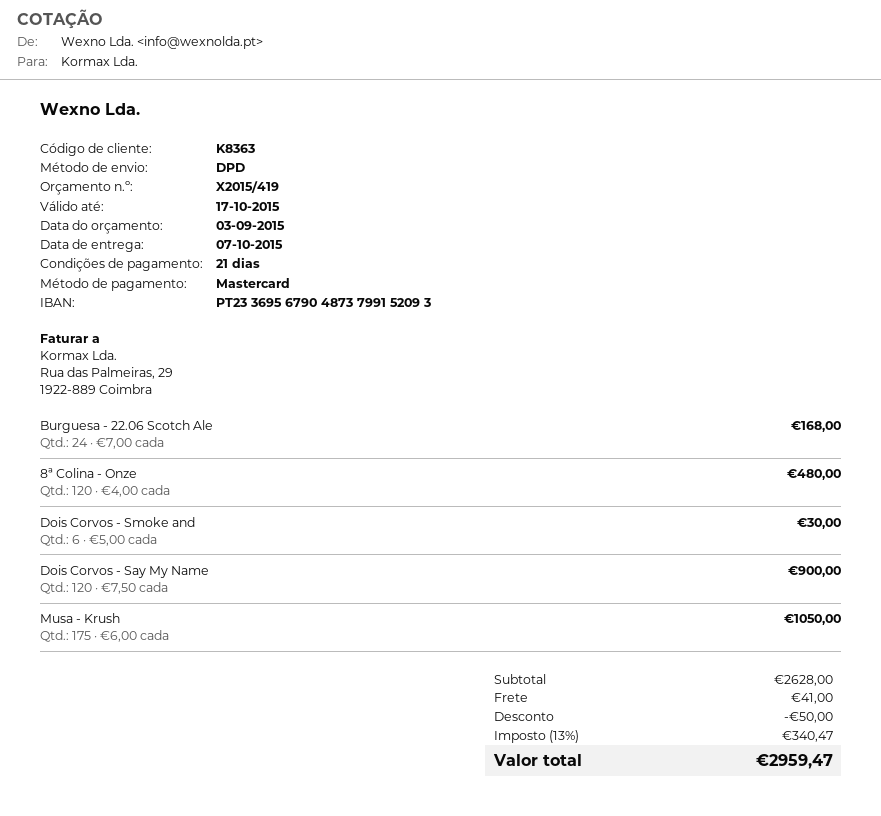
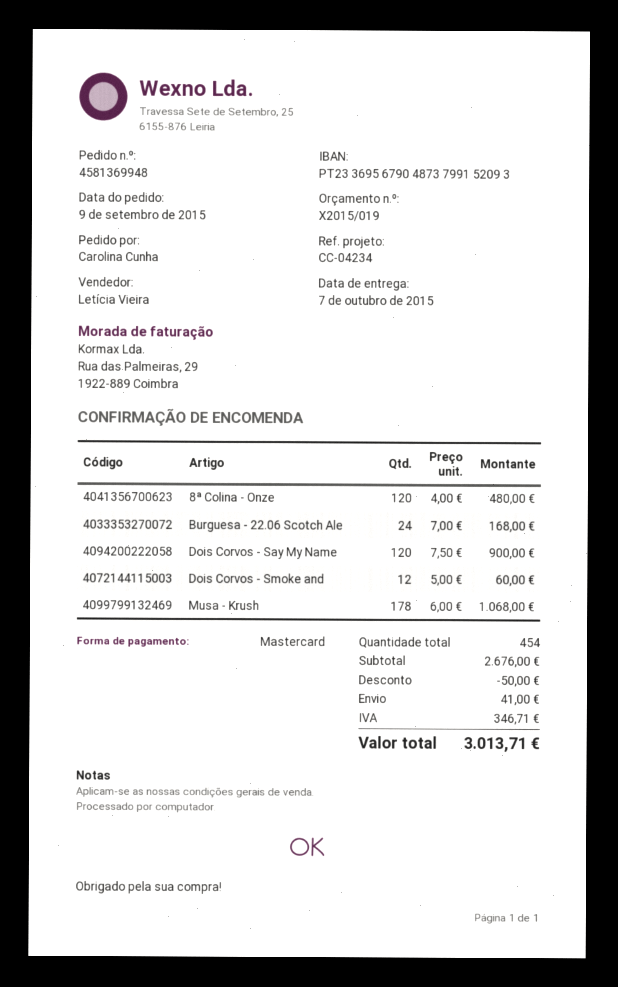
quote number: X2015/419 -> X2015/019
Dois Corvos - Smoke and: 6 x 5.00 = 30.00 -> 12 x 5.00 = 60.00
Musa - Krush: 175 x 6.00 = 1050.00 -> 178 x 6.00 = 1068.00
subtotal: 2628.00 -> 2676.00
tax: 340.47 -> 346.71
total: 2959.47 -> 3013.71

